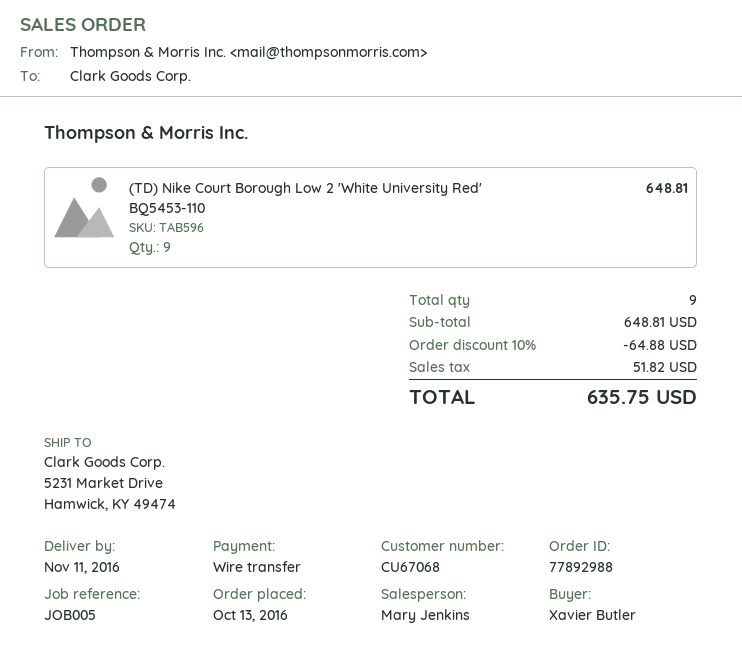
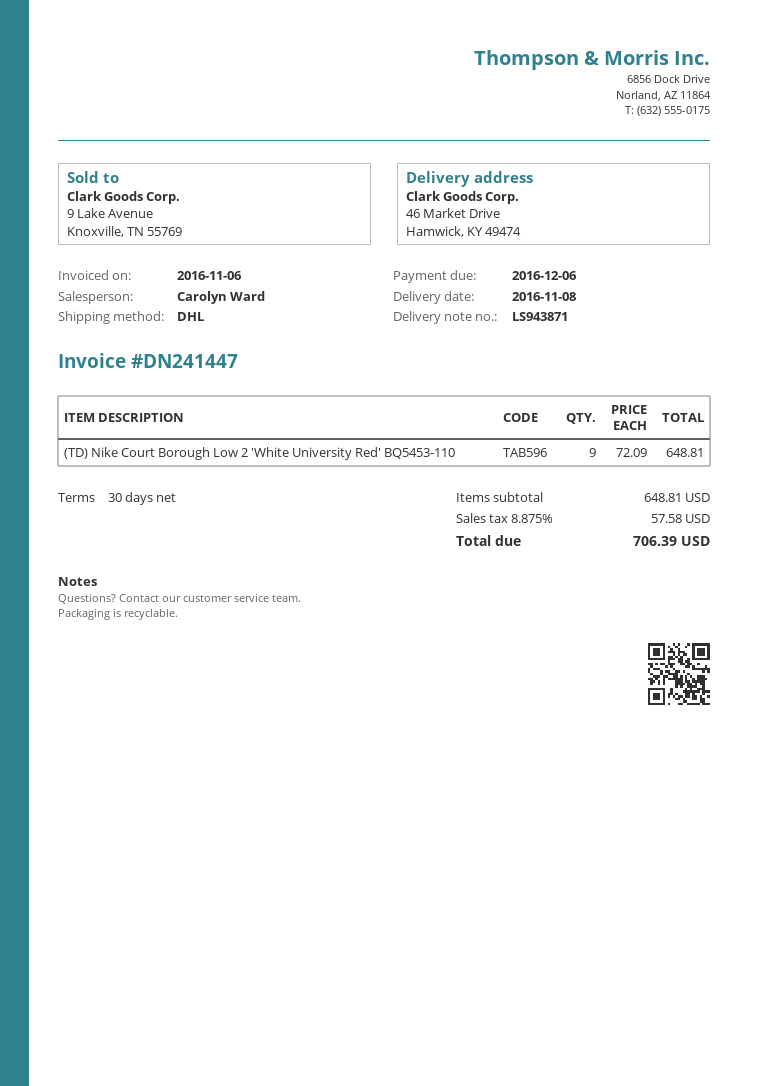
delivery date: 2016-11-11 -> 2016-11-08
sales rep: Mary Jenkins -> Carolyn Ward
ship to: 5231 Market Drive, Hamwick, KY 49474 -> 46 Market Drive, Hamwick, KY 49474
discount: 10% = 64.88 -> none
tax: 51.82 -> 57.58
total: 635.75 -> 706.39

